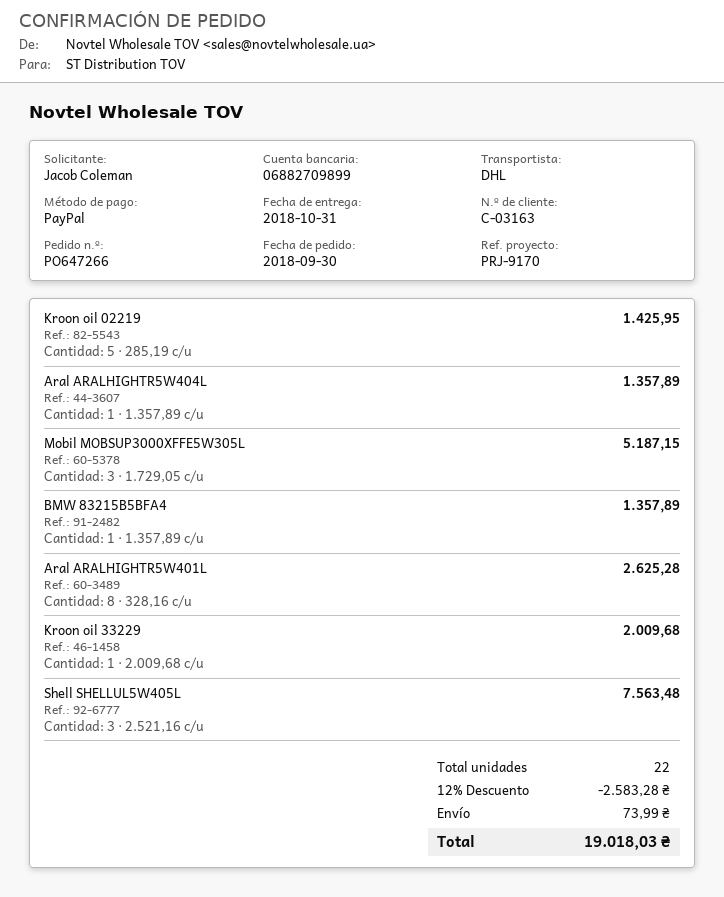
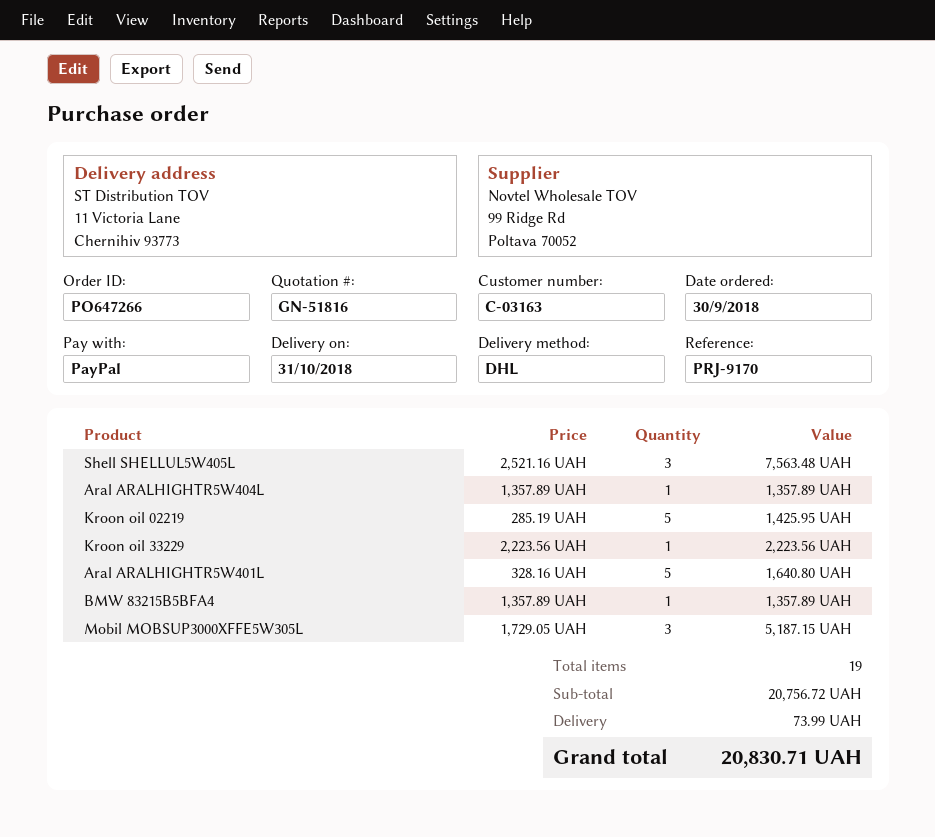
Aral ARALHIGHTR5W401L: 8 x 328.16 = 2625.28 -> 5 x 328.16 = 1640.80
Kroon oil 33229: 1 x 2009.68 = 2009.68 -> 1 x 2223.56 = 2223.56
total quantity: 22 -> 19
discount: 12% = 2583.28 -> none
total: 19018.03 -> 20830.71

